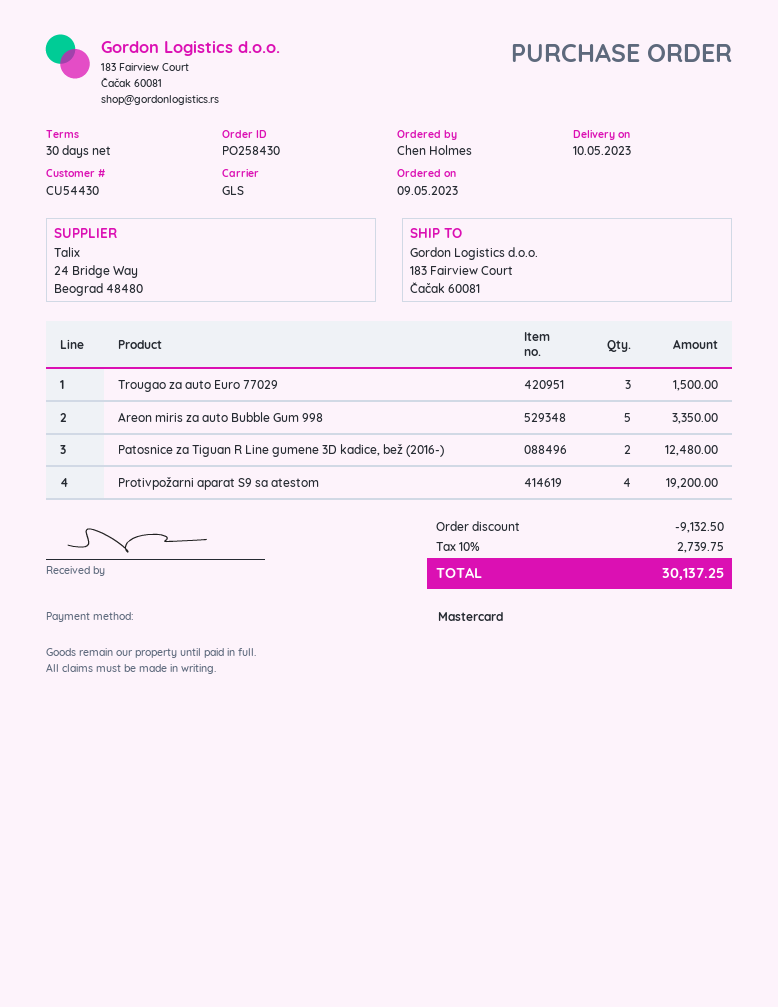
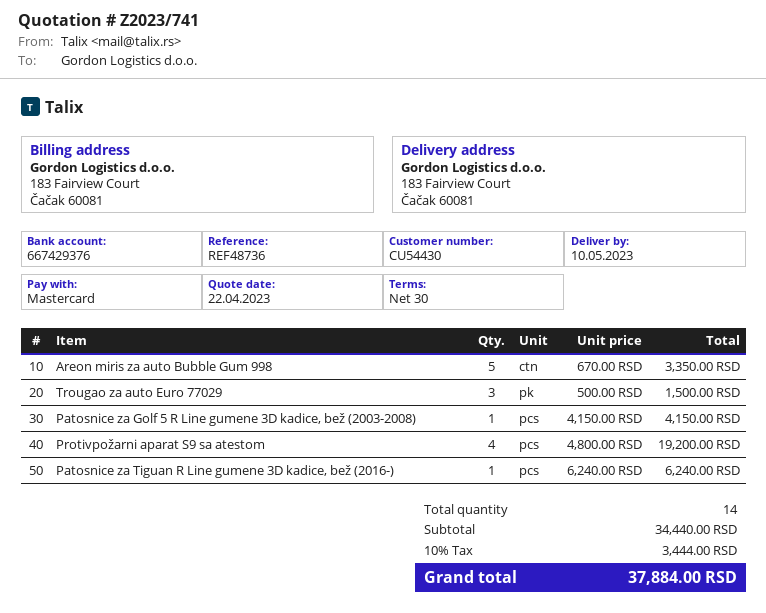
Patosnice za Tiguan R Line gumene 3D kadice, bež (2016-): 2 for 12480.00 -> 1 for 6240.00
Patosnice za Golf 5 R Line gumene 3D kadice, bež (2003-2008): none -> 1 for 4150.00
discount: 9132.50 -> none
tax: 10% = 2739.75 -> 10% = 3444.00
total: 30137.25 -> 37884.00

